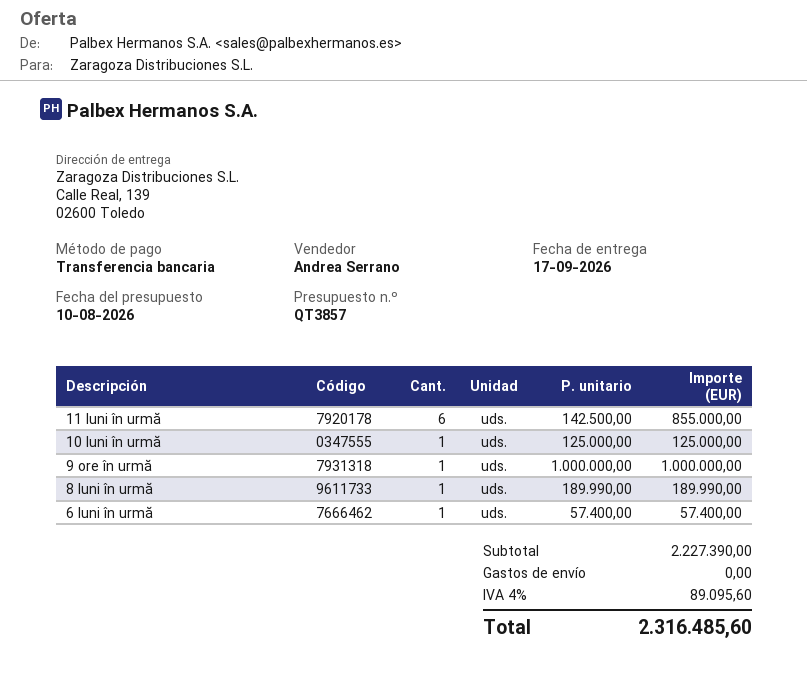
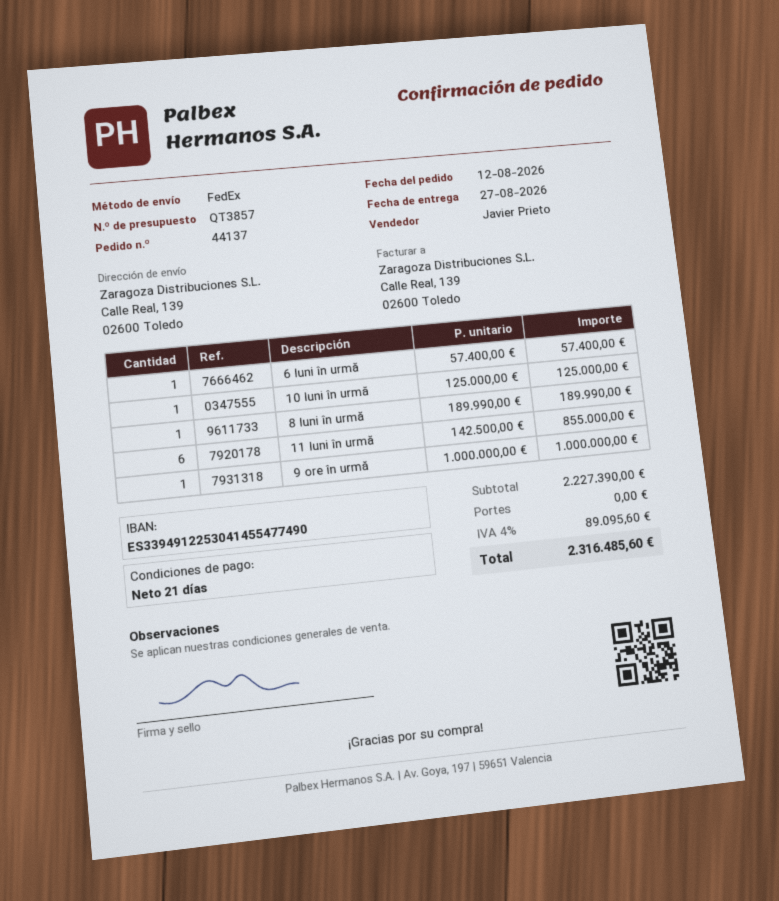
delivery date: 2026-09-17 -> 2026-08-27
sales rep: Andrea Serrano -> Javier Prieto

